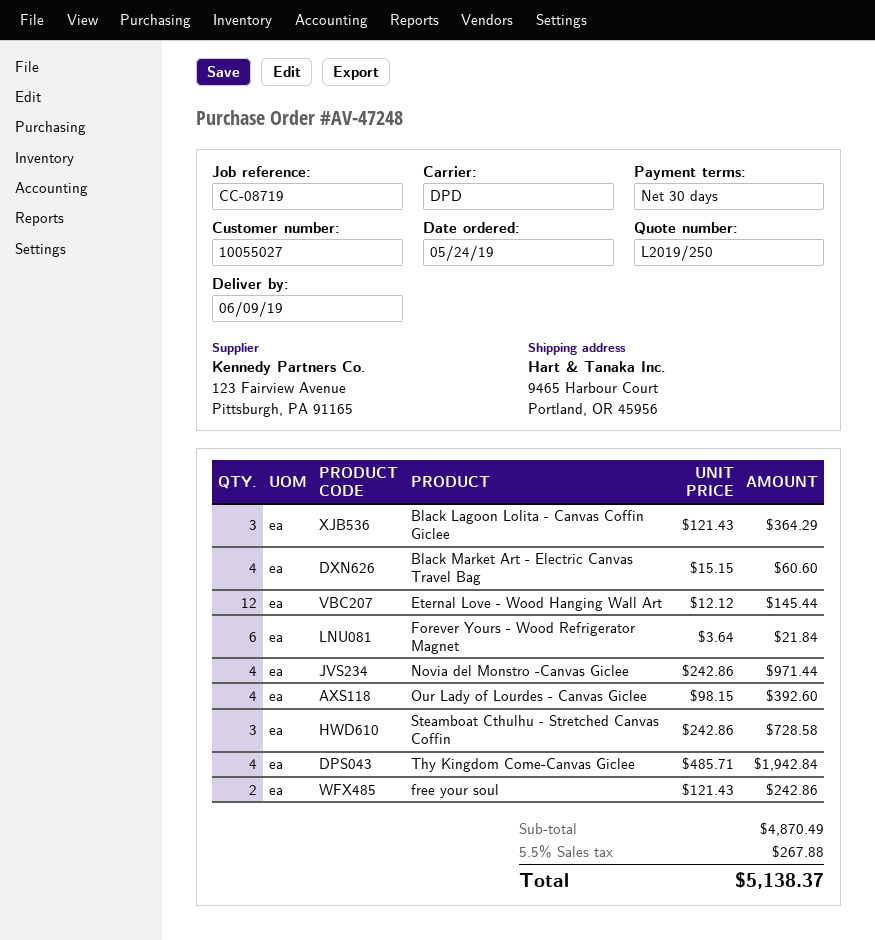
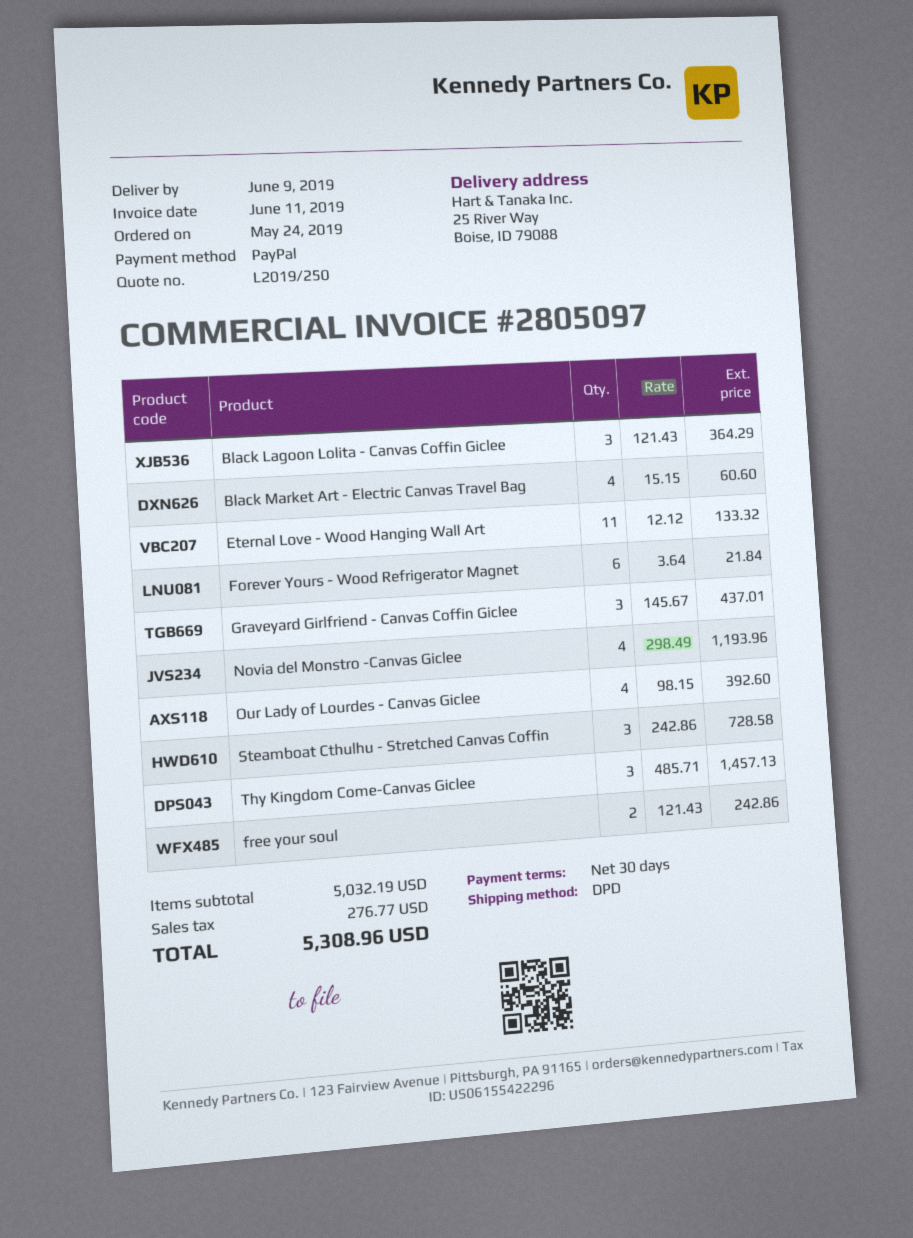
ship to: 9465 Harbour Court, Portland, OR 45956 -> 25 River Way, Boise, ID 79088
Eternal Love - Wood Hanging Wall Art: 12 x 12.12 = 145.44 -> 11 x 12.12 = 133.32
Novia del Monstro -Canvas Giclee: 4 x 242.86 = 971.44 -> 4 x 298.49 = 1193.96
Thy Kingdom Come-Canvas Giclee: 4 x 485.71 = 1942.84 -> 3 x 485.71 = 1457.13
Graveyard Girlfriend - Canvas Coffin Giclee: none -> 3 x 145.67 = 437.01
subtotal: 4870.49 -> 5032.19
tax: 267.88 -> 276.77
total: 5138.37 -> 5308.96

